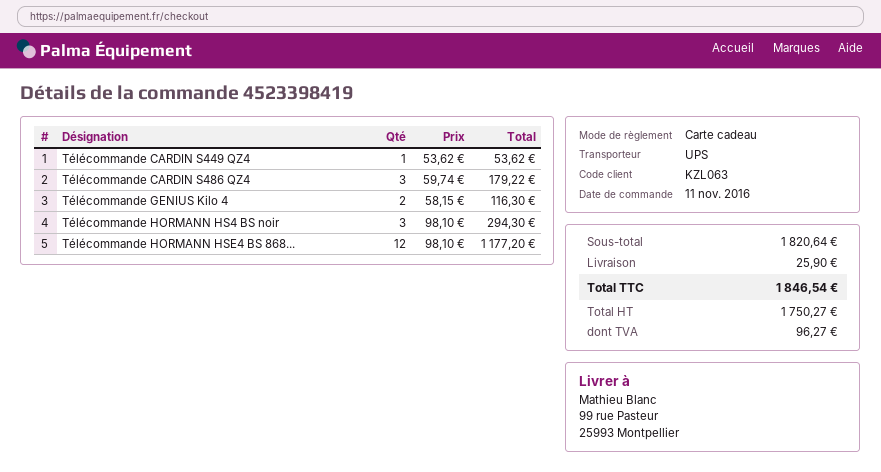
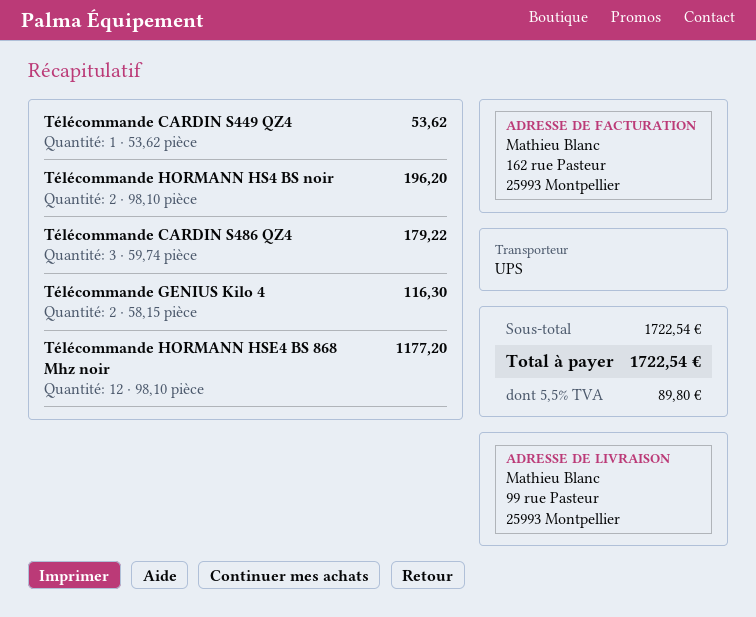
Télécommande HORMANN HS4 BS noir: 3 x 98.10 = 294.30 -> 2 x 98.10 = 196.20
subtotal: 1820.64 -> 1722.54
shipping: 25.90 -> none
tax: 96.27 -> 89.80
total: 1846.54 -> 1722.54

